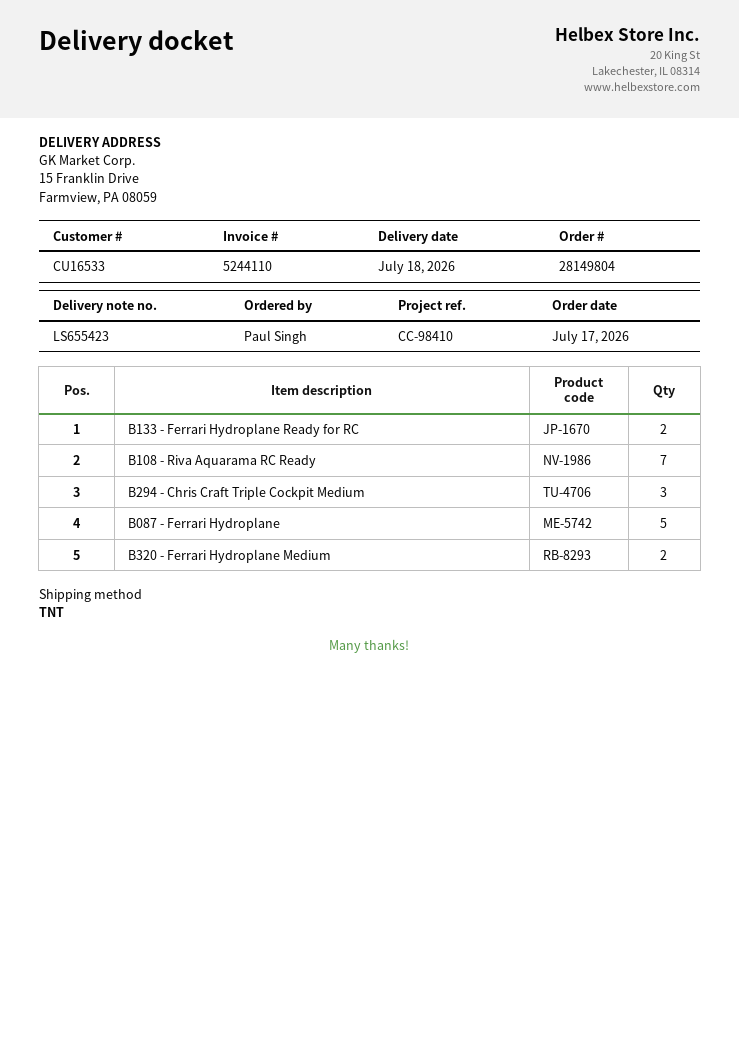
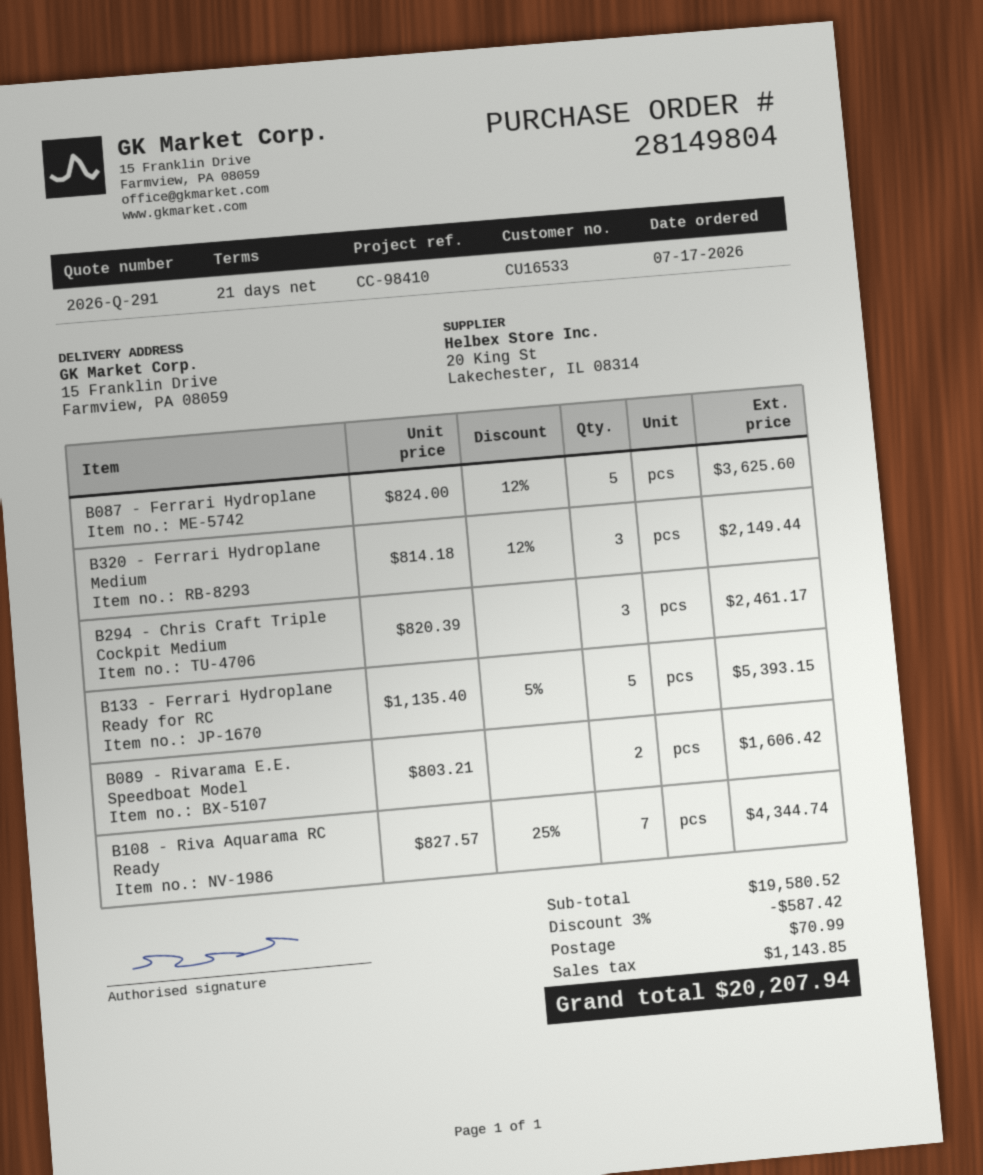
B133 - Ferrari Hydroplane Ready for RC: 2 -> 5
B320 - Ferrari Hydroplane Medium: 2 -> 3
B089 - Rivarama E.E. Speedboat Model: none -> 2

